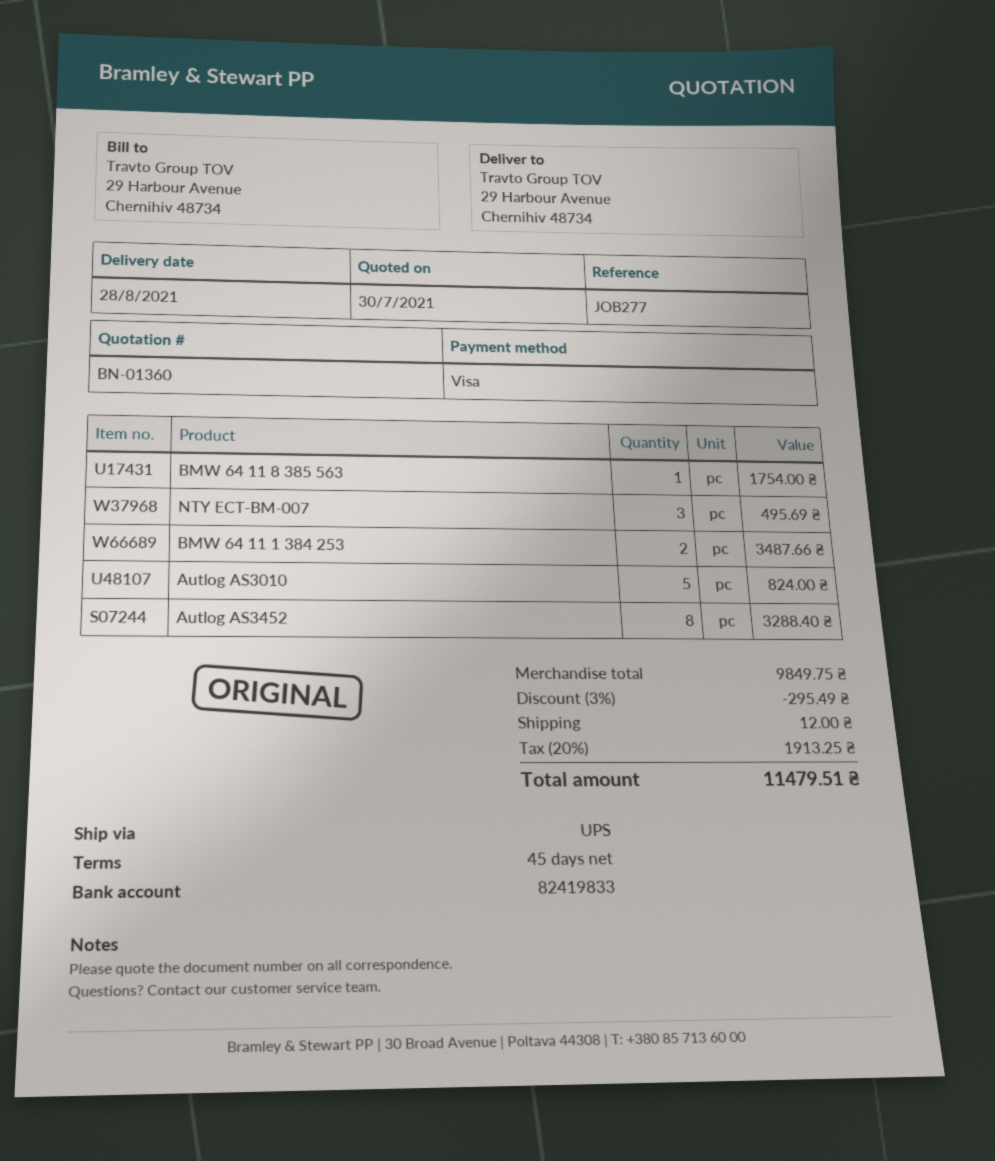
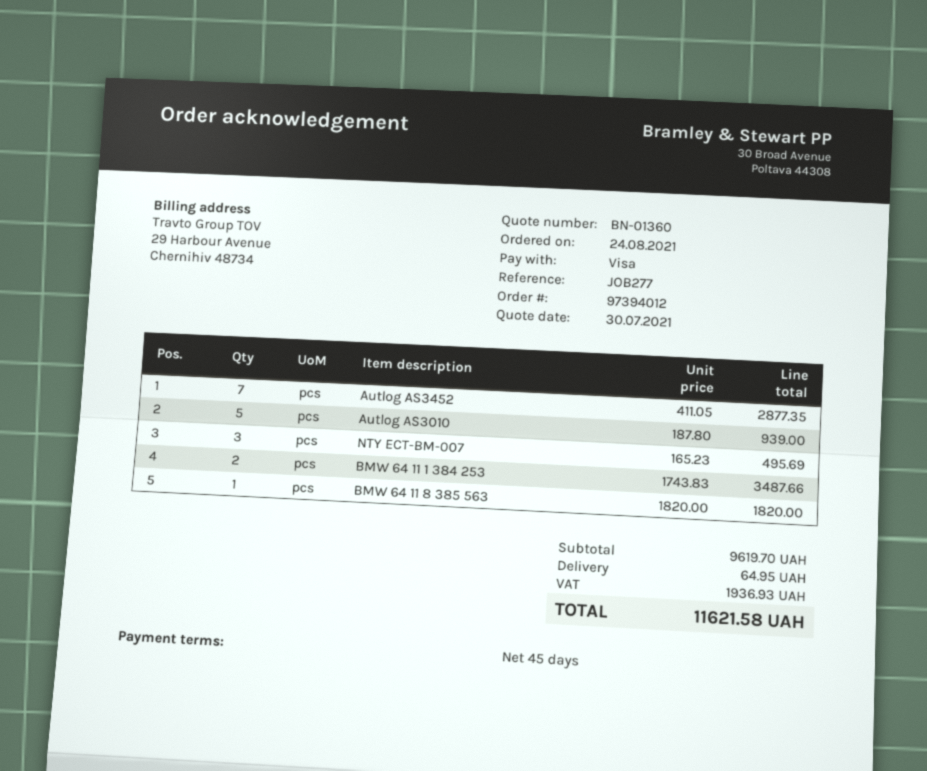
BMW 64 11 8 385 563: 1 for 1754.00 -> 1 for 1820.00
Autlog AS3010: 5 for 824.00 -> 5 for 939.00
Autlog AS3452: 8 for 3288.40 -> 7 for 2877.35
subtotal: 9849.75 -> 9619.70
discount: 3% = 295.49 -> none
shipping: 12.00 -> 64.95
tax: 1913.25 -> 1936.93
total: 11479.51 -> 11621.58

